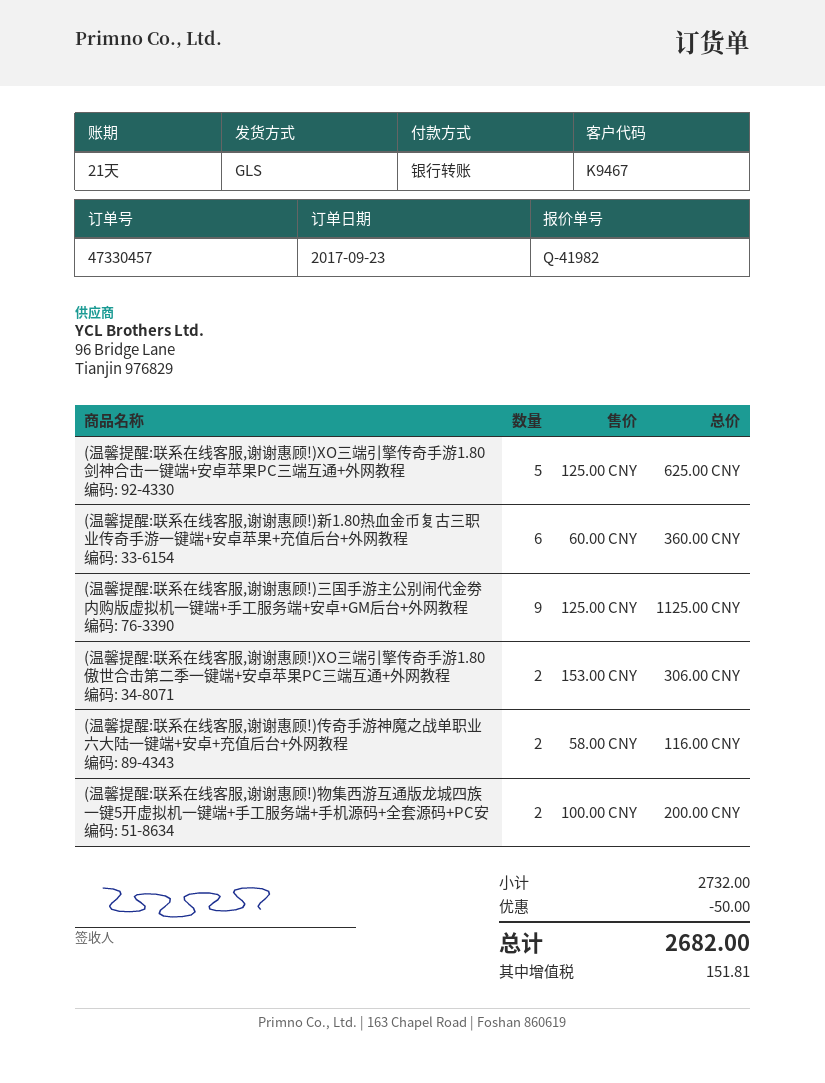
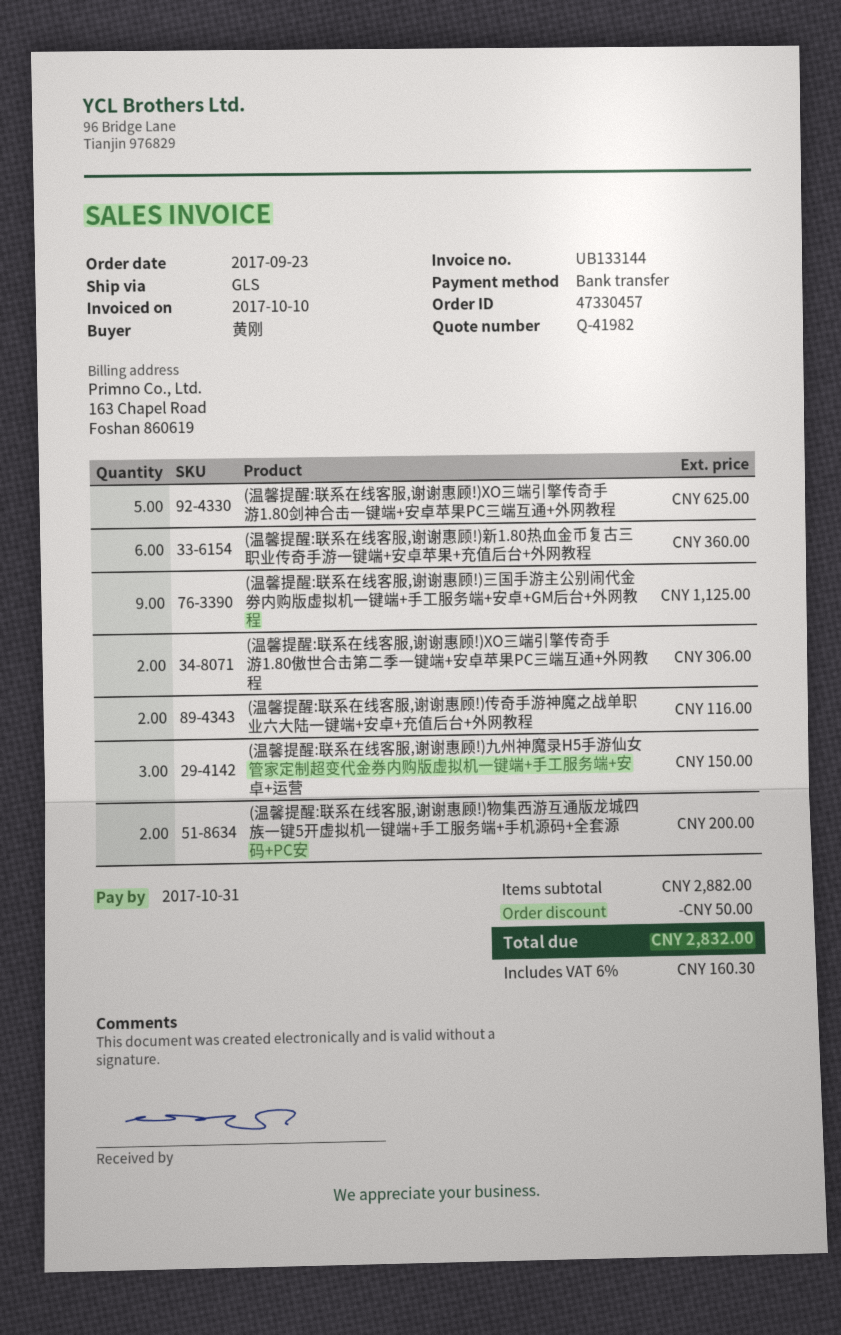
(温馨提醒:联系在线客服,谢谢惠顾!)九州神魔录H5手游仙女管家定制超变代金券内购版虚拟机一键端+手工服务端+安卓+运营: none -> 3 for 150.00
subtotal: 2732.00 -> 2882.00
tax: 151.81 -> 160.30
total: 2682.00 -> 2832.00

